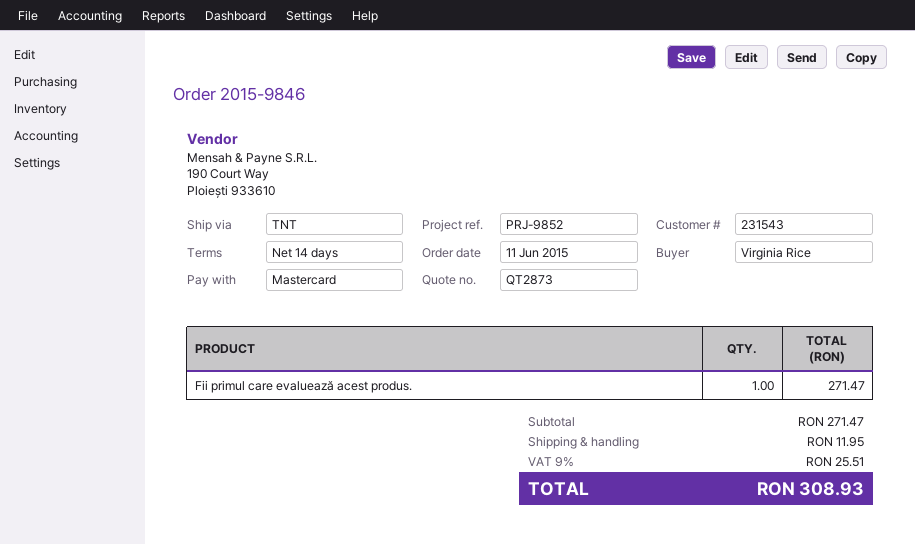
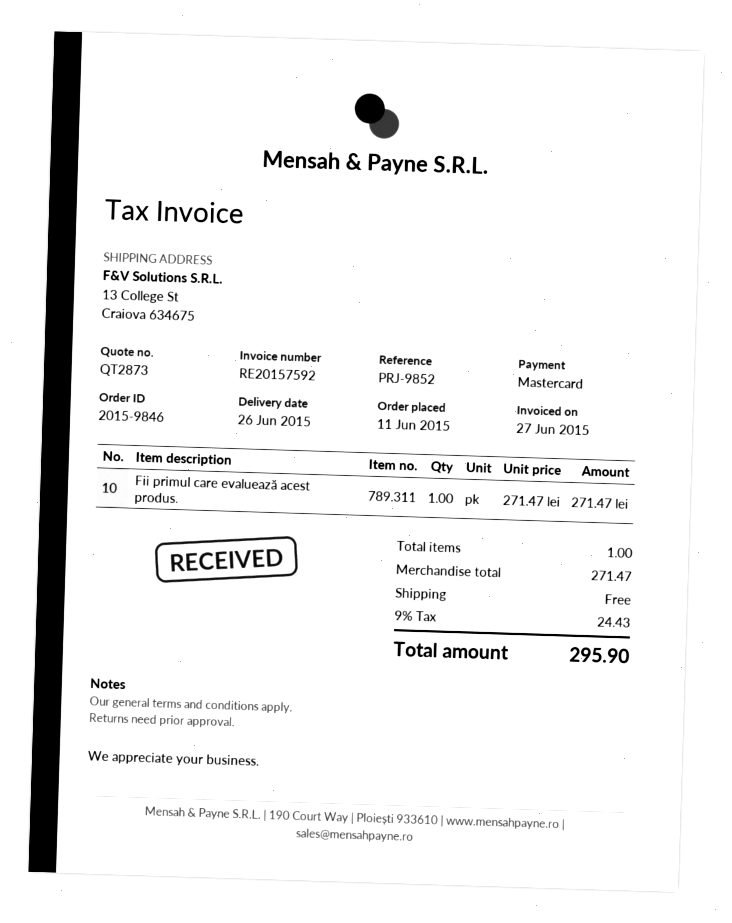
shipping: 11.95 -> 0.00
tax: 9% = 25.51 -> 9% = 24.43
total: 308.93 -> 295.90

